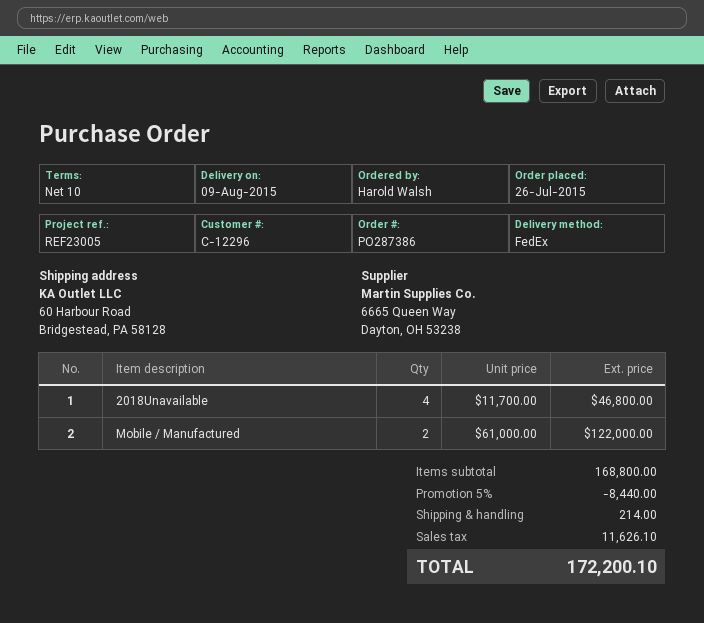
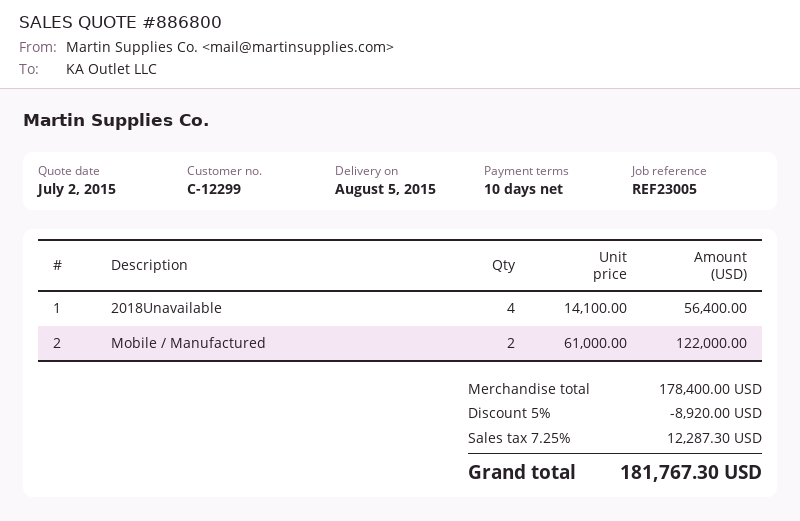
delivery date: 2015-08-09 -> 2015-08-05
customer number: C-12296 -> C-12299
2018Unavailable: 4 x 11700.00 = 46800.00 -> 4 x 14100.00 = 56400.00
subtotal: 168800.00 -> 178400.00
discount: 5% = 8440.00 -> 5% = 8920.00
shipping: 214.00 -> none
tax: 11626.10 -> 12287.30
total: 172200.10 -> 181767.30

